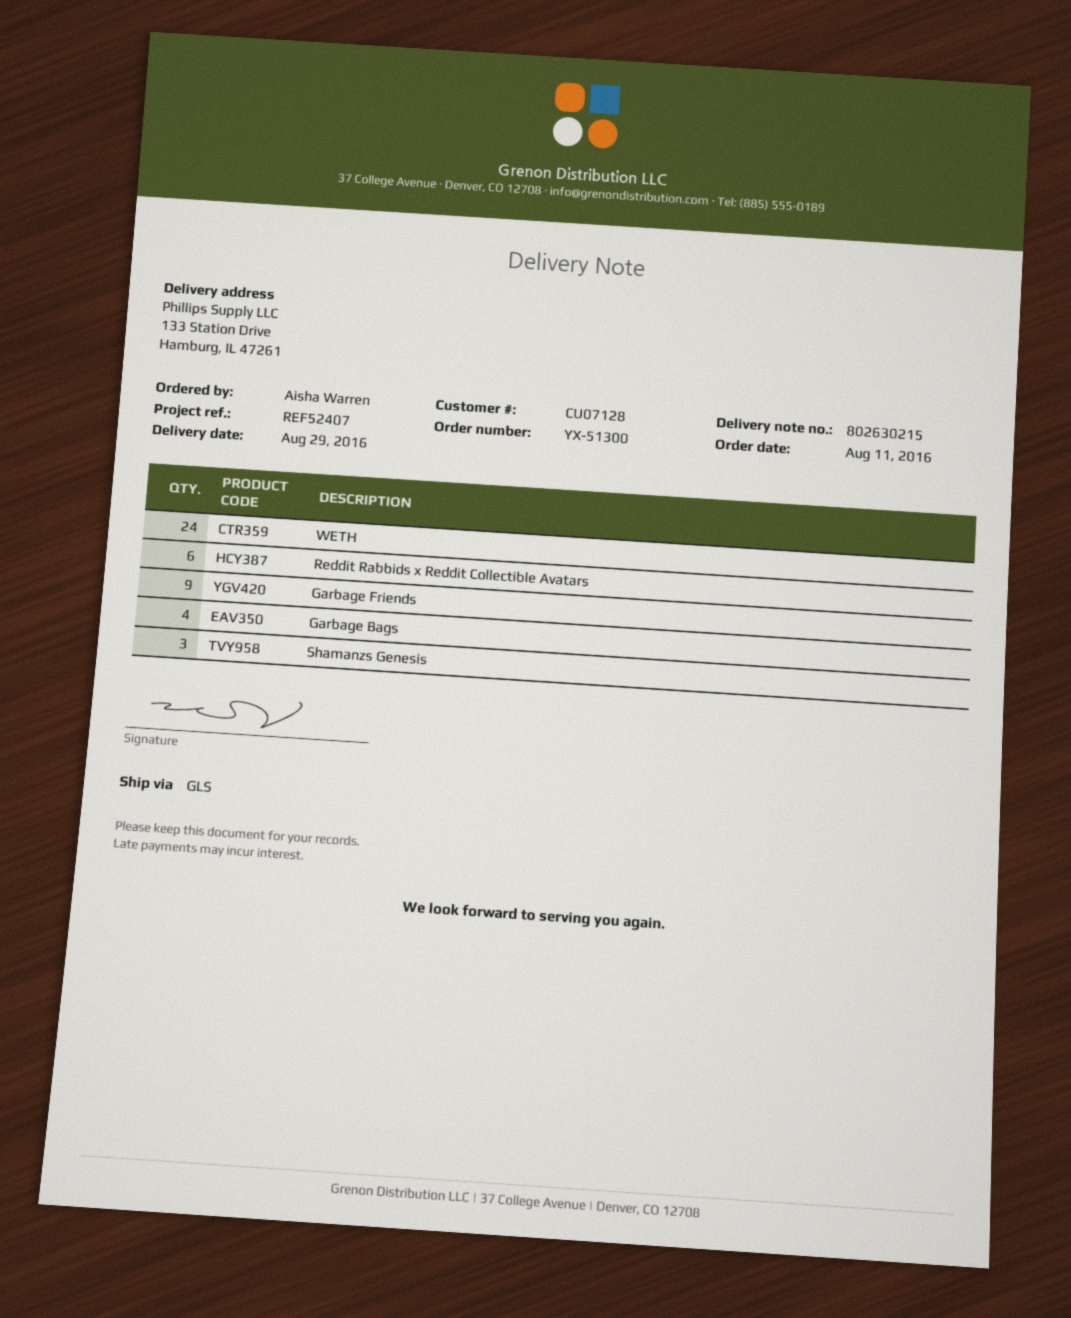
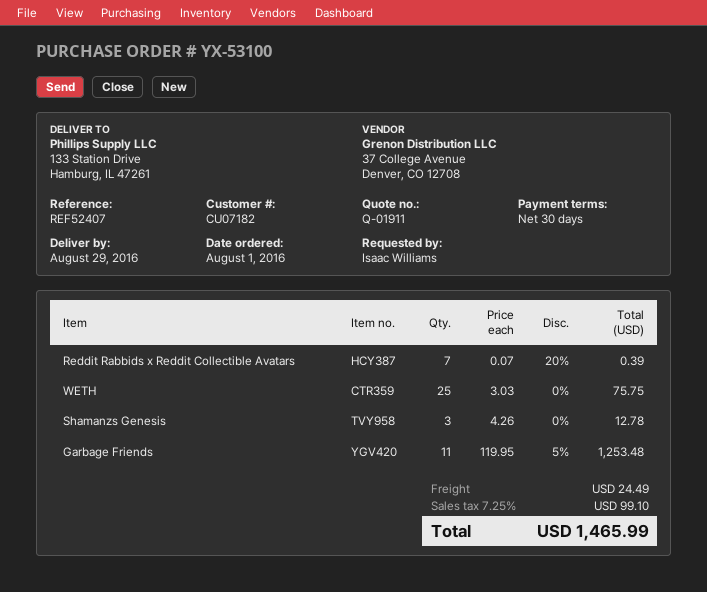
order number: YX-51300 -> YX-53100
order date: 2016-08-11 -> 2016-08-01
customer number: CU07128 -> CU07182
ordered by: Aisha Warren -> Isaac Williams
WETH: 24 -> 25
Reddit Rabbids x Reddit Collectible Avatars: 6 -> 7
Garbage Friends: 9 -> 11
Garbage Bags: 4 -> none

